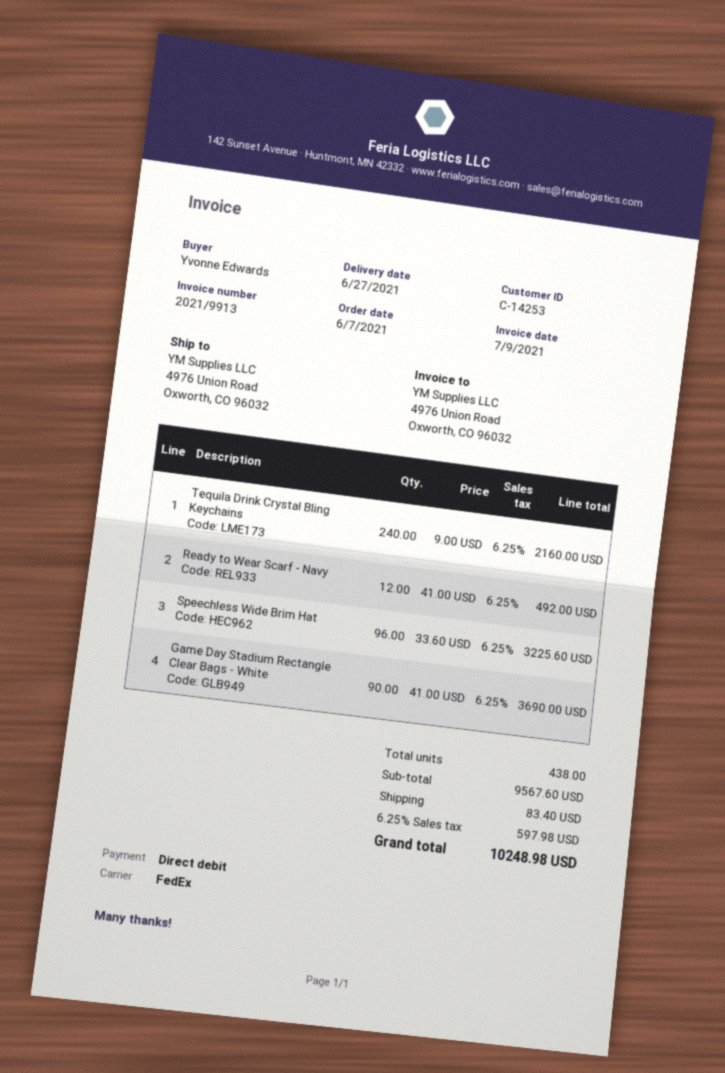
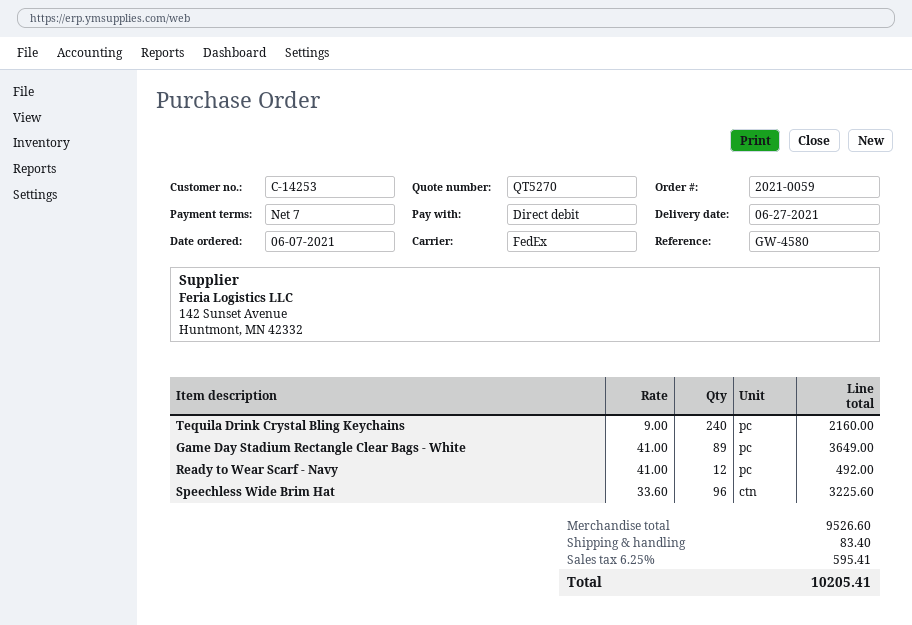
Game Day Stadium Rectangle Clear Bags - White: 90 x 41.00 = 3690.00 -> 89 x 41.00 = 3649.00
subtotal: 9567.60 -> 9526.60
tax: 6.25% = 597.98 -> 6.25% = 595.41
total: 10248.98 -> 10205.41

